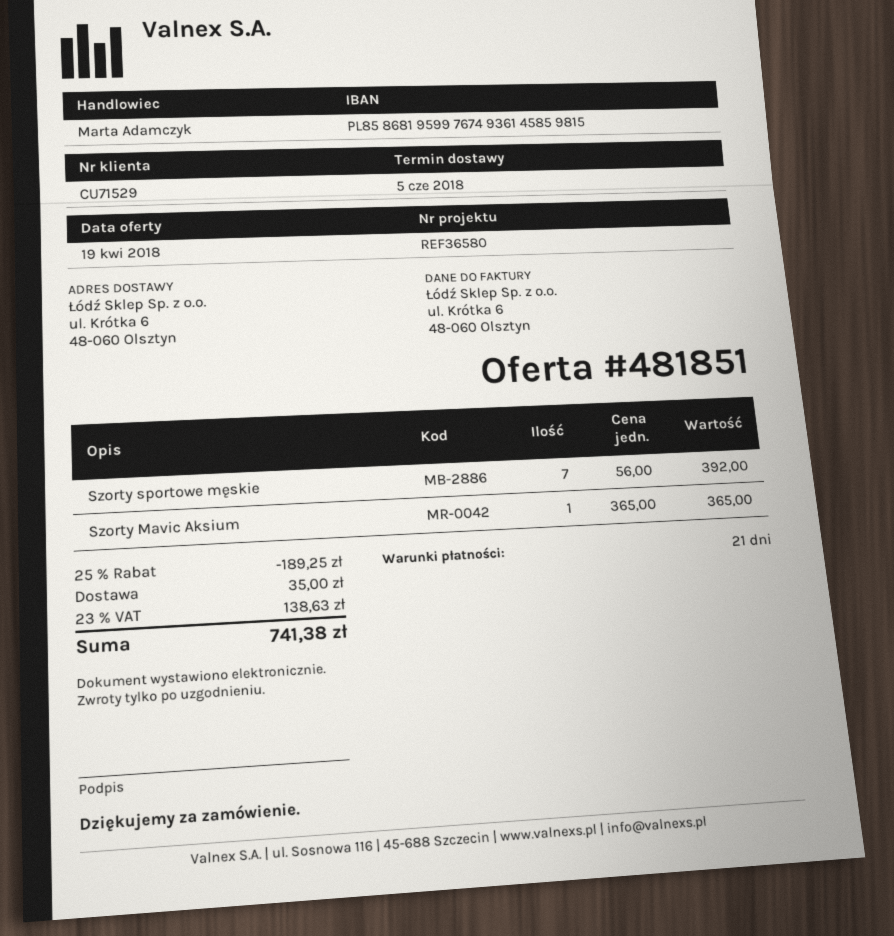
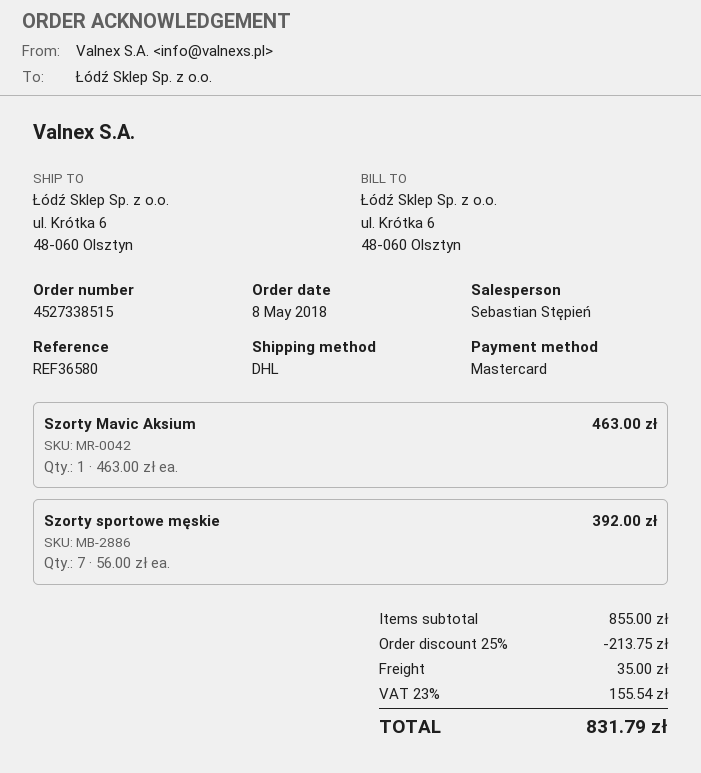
sales rep: Marta Adamczyk -> Sebastian Stępień
Szorty Mavic Aksium: 1 x 365.00 = 365.00 -> 1 x 463.00 = 463.00
discount: 25% = 189.25 -> 25% = 213.75
tax: 23% = 138.63 -> 23% = 155.54
total: 741.38 -> 831.79

